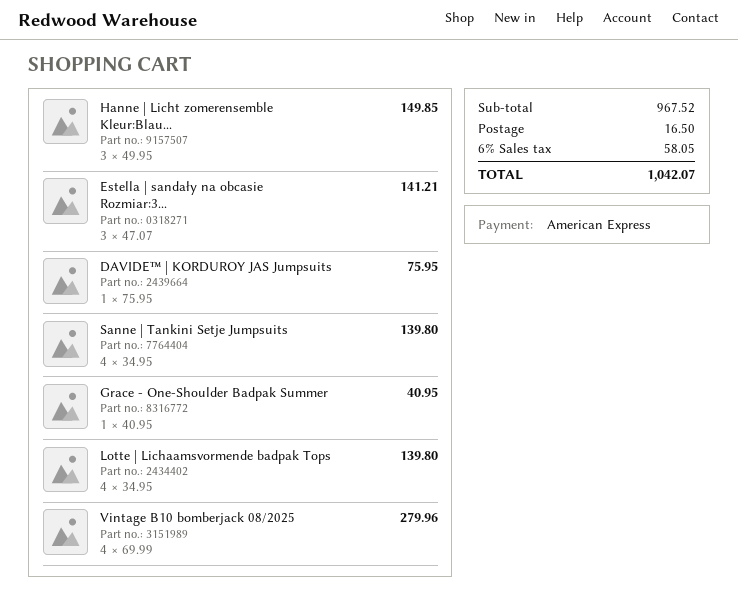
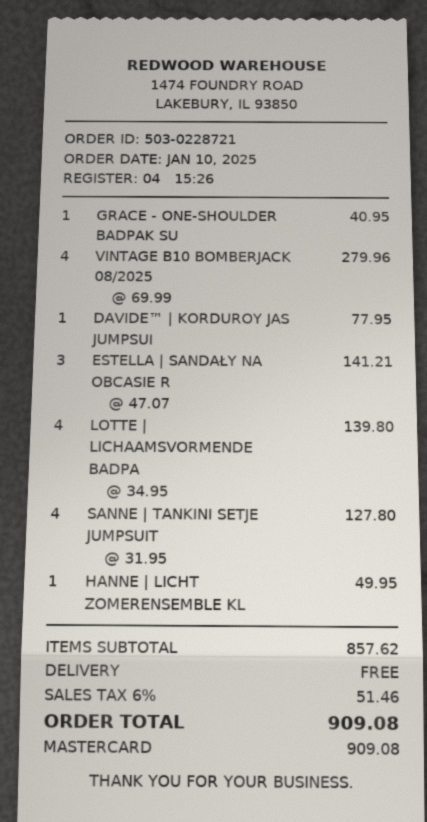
payment method: American Express -> Mastercard
Hanne | Licht zomerensemble Kleur:Blau...: 3 x 49.95 = 149.85 -> 1 x 49.95 = 49.95
DAVIDE™ | KORDUROY JAS Jumpsuits: 1 x 75.95 = 75.95 -> 1 x 77.95 = 77.95
Sanne | Tankini Setje Jumpsuits: 4 x 34.95 = 139.80 -> 4 x 31.95 = 127.80
subtotal: 967.52 -> 857.62
shipping: 16.50 -> 0.00
tax: 6% = 58.05 -> 6% = 51.46
total: 1042.07 -> 909.08

